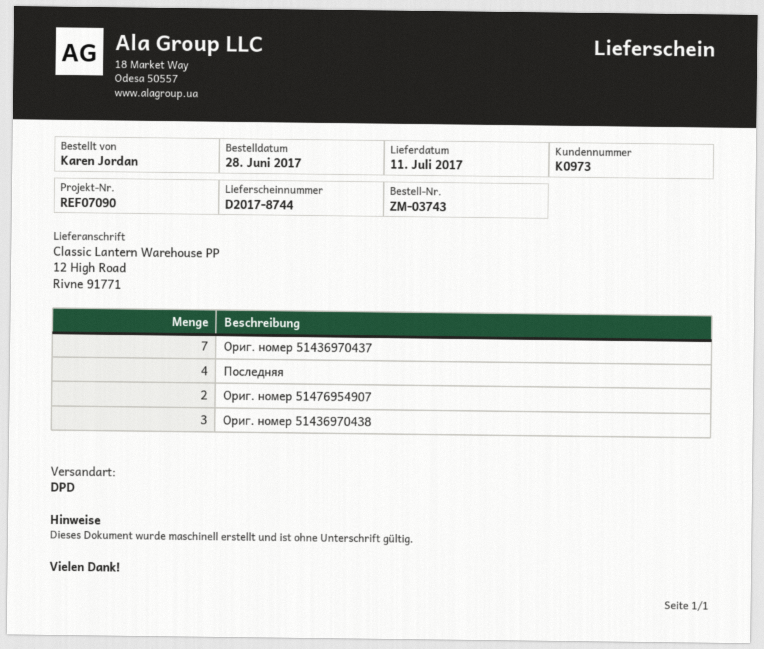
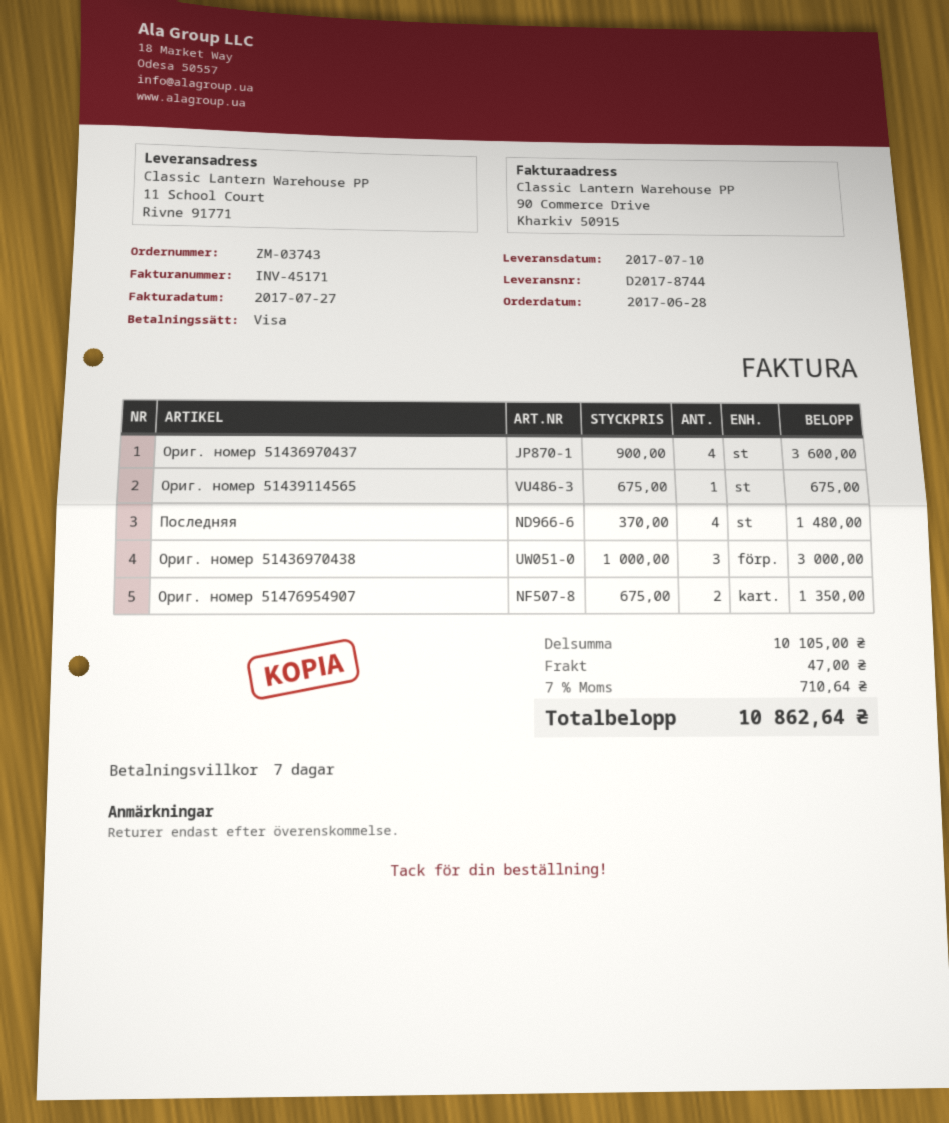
delivery date: 2017-07-11 -> 2017-07-10
ship to: 12 High Road, Rivne 91771 -> 11 School Court, Rivne 91771
Ориг. номер 51436970437: 7 -> 4
Ориг. номер 51439114565: none -> 1

